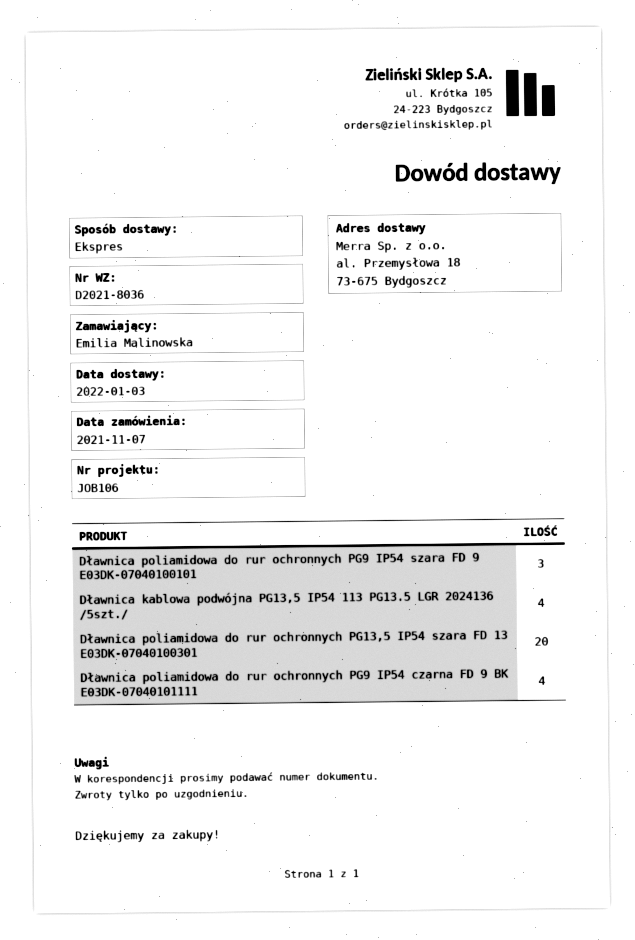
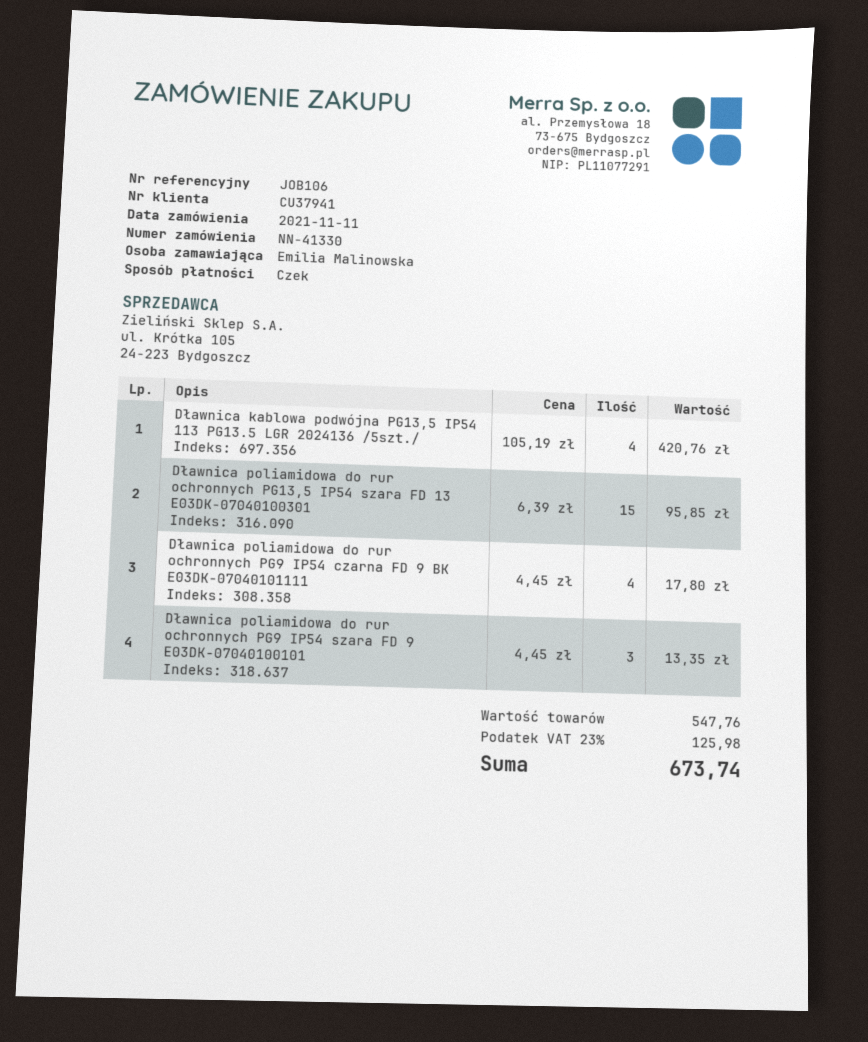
order date: 2021-11-07 -> 2021-11-11
Dławnica poliamidowa do rur ochronnych PG13,5 IP54 szara FD 13 E03DK-07040100301: 20 -> 15

